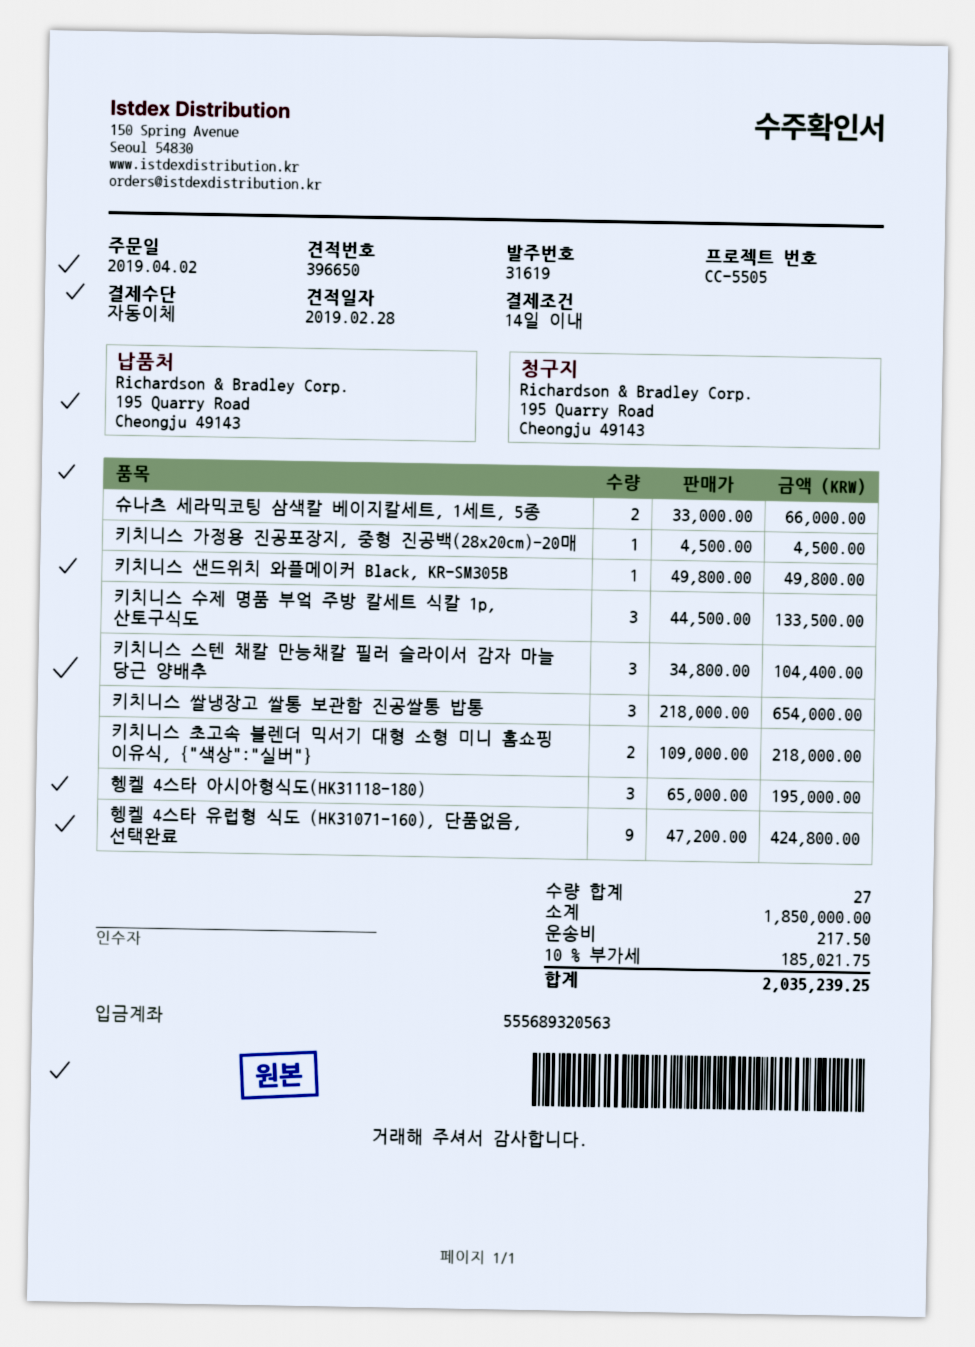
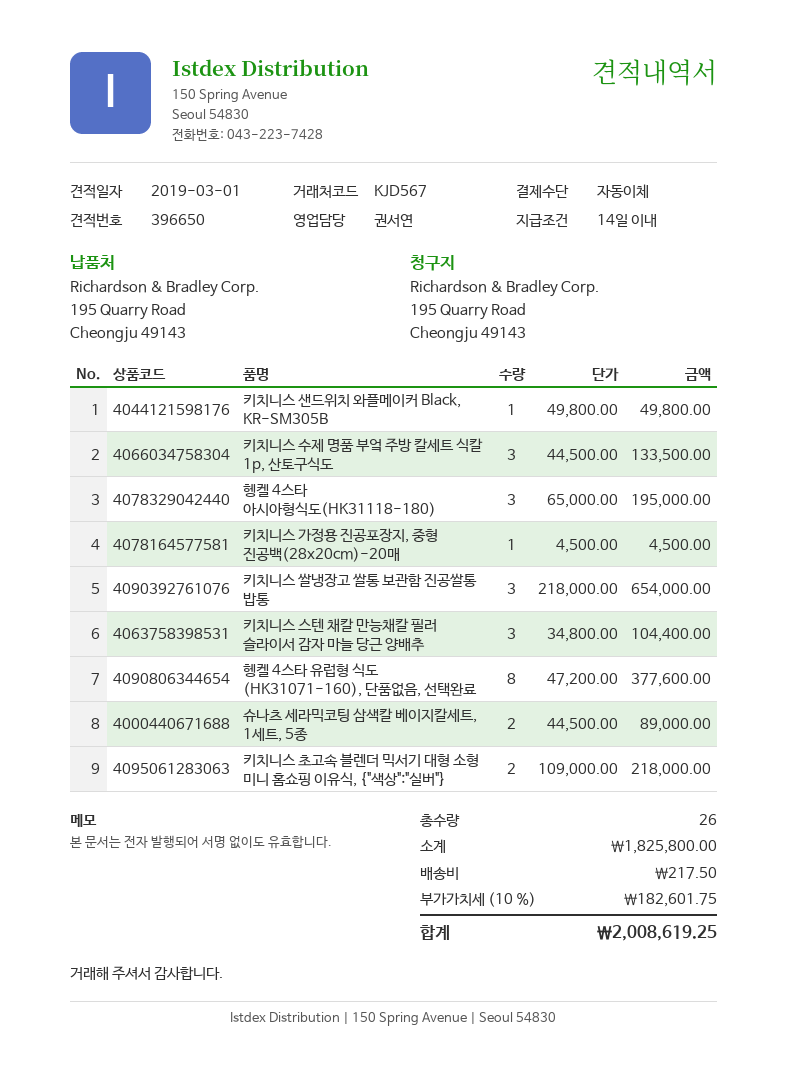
quote date: 2019-02-28 -> 2019-03-01
슈나츠 세라믹코팅 삼색칼 베이지칼세트, 1세트, 5종: 2 x 33000.00 = 66000.00 -> 2 x 44500.00 = 89000.00
헹켈 4스타 유럽형 식도 (HK31071-160), 단품없음, 선택완료: 9 x 47200.00 = 424800.00 -> 8 x 47200.00 = 377600.00
total quantity: 27 -> 26
subtotal: 1850000.00 -> 1825800.00
tax: 10% = 185021.75 -> 10% = 182601.75
total: 2035239.25 -> 2008619.25

